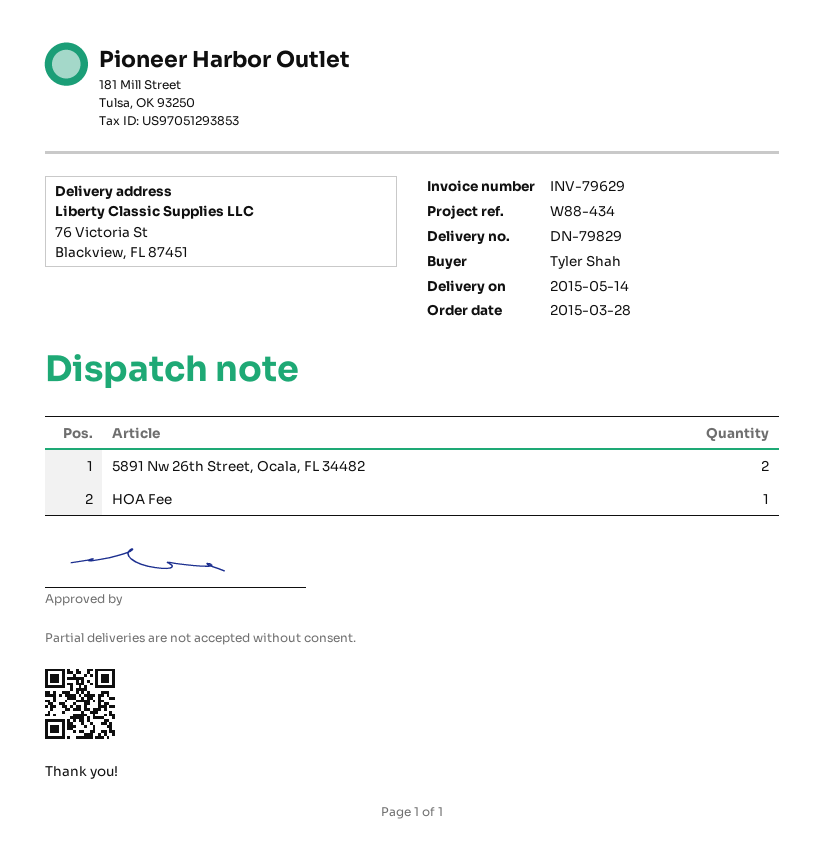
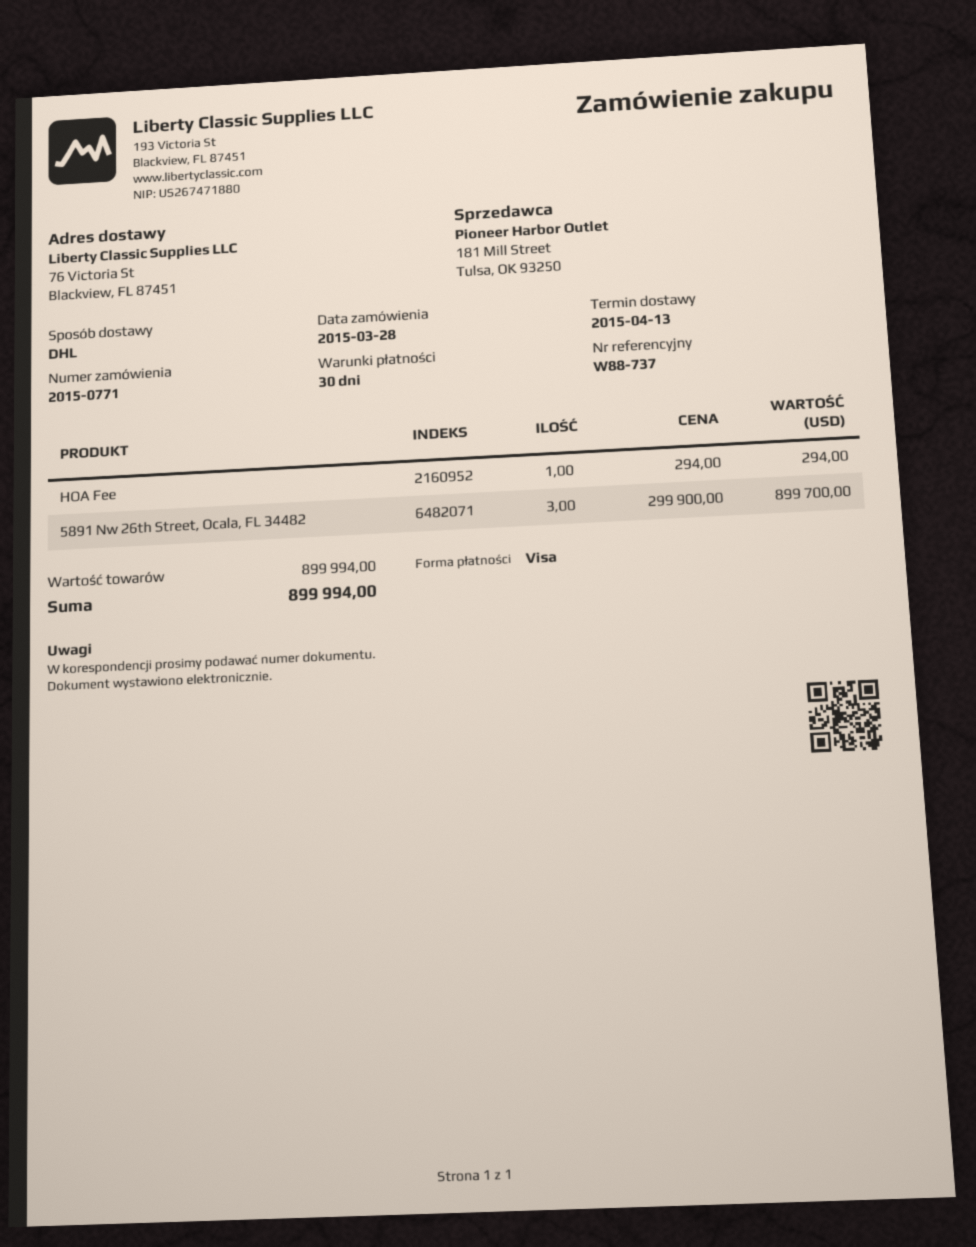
delivery date: 2015-05-14 -> 2015-04-13
reference: W88-434 -> W88-737
5891 Nw 26th Street, Ocala, FL 34482: 2 -> 3

